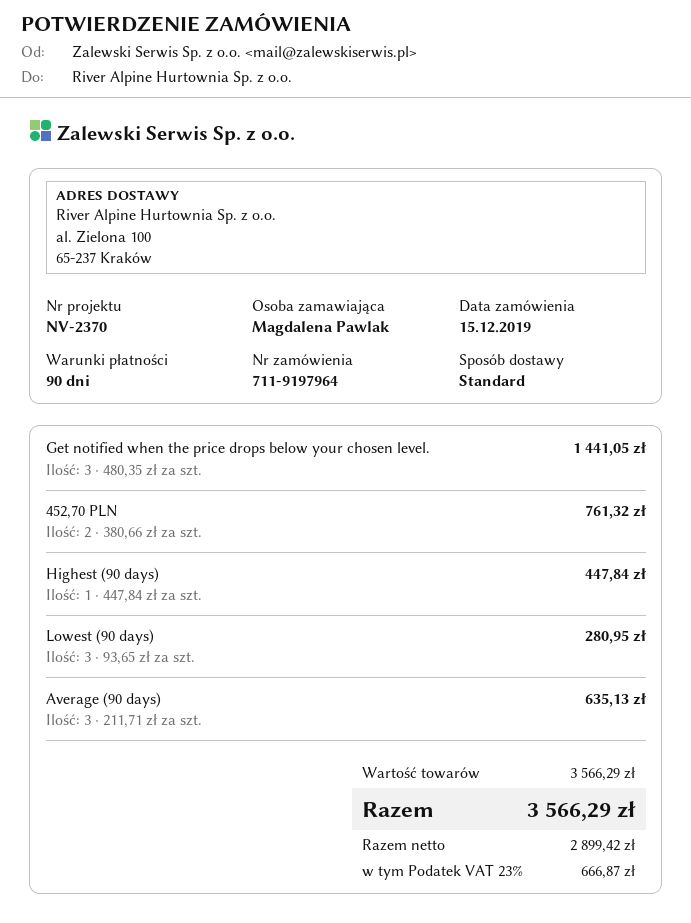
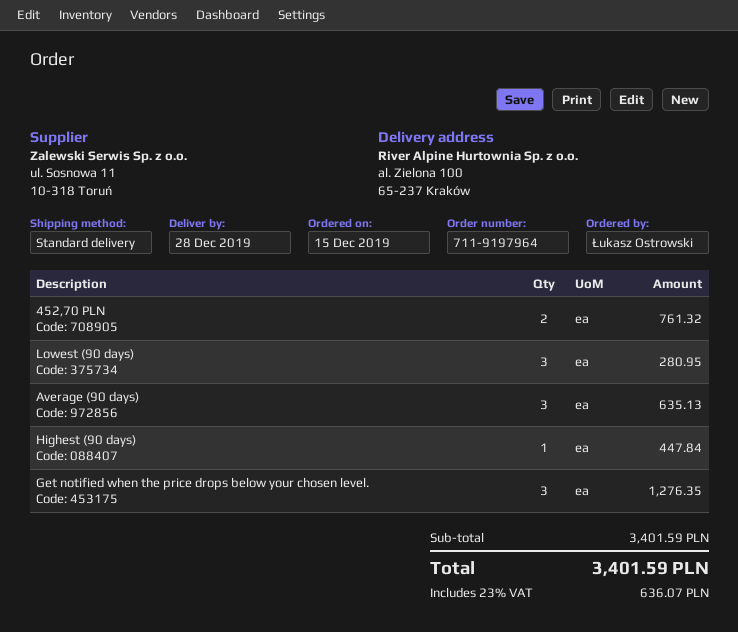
ordered by: Magdalena Pawlak -> Łukasz Ostrowski
Get notified when the price drops below your chosen level.: 3 for 1441.05 -> 3 for 1276.35
subtotal: 3566.29 -> 3401.59
tax: 23% = 666.87 -> 23% = 636.07
total: 3566.29 -> 3401.59

